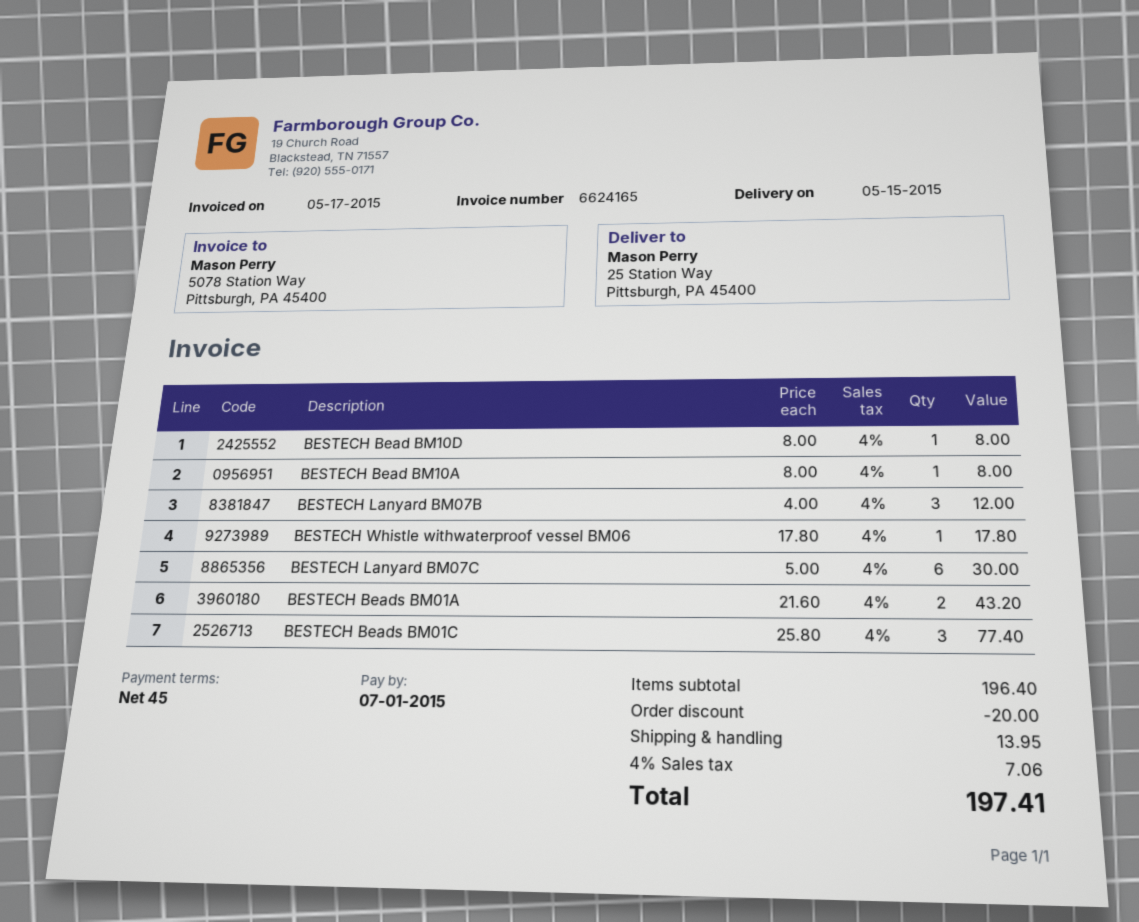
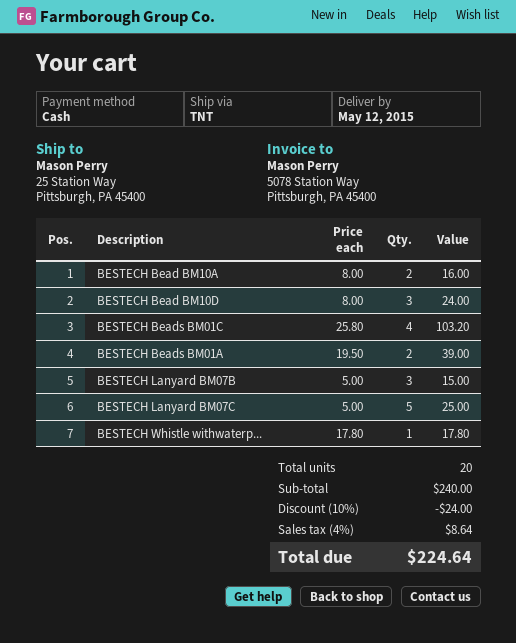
delivery date: 2015-05-15 -> 2015-05-12
BESTECH Bead BM10D: 1 x 8.00 = 8.00 -> 3 x 8.00 = 24.00
BESTECH Bead BM10A: 1 x 8.00 = 8.00 -> 2 x 8.00 = 16.00
BESTECH Lanyard BM07B: 3 x 4.00 = 12.00 -> 3 x 5.00 = 15.00
BESTECH Lanyard BM07C: 6 x 5.00 = 30.00 -> 5 x 5.00 = 25.00
BESTECH Beads BM01A: 2 x 21.60 = 43.20 -> 2 x 19.50 = 39.00
BESTECH Beads BM01C: 3 x 25.80 = 77.40 -> 4 x 25.80 = 103.20
subtotal: 196.40 -> 240.00
discount: 20.00 -> 24.00
shipping: 13.95 -> none
tax: 4% = 7.06 -> 4% = 8.64
total: 197.41 -> 224.64

